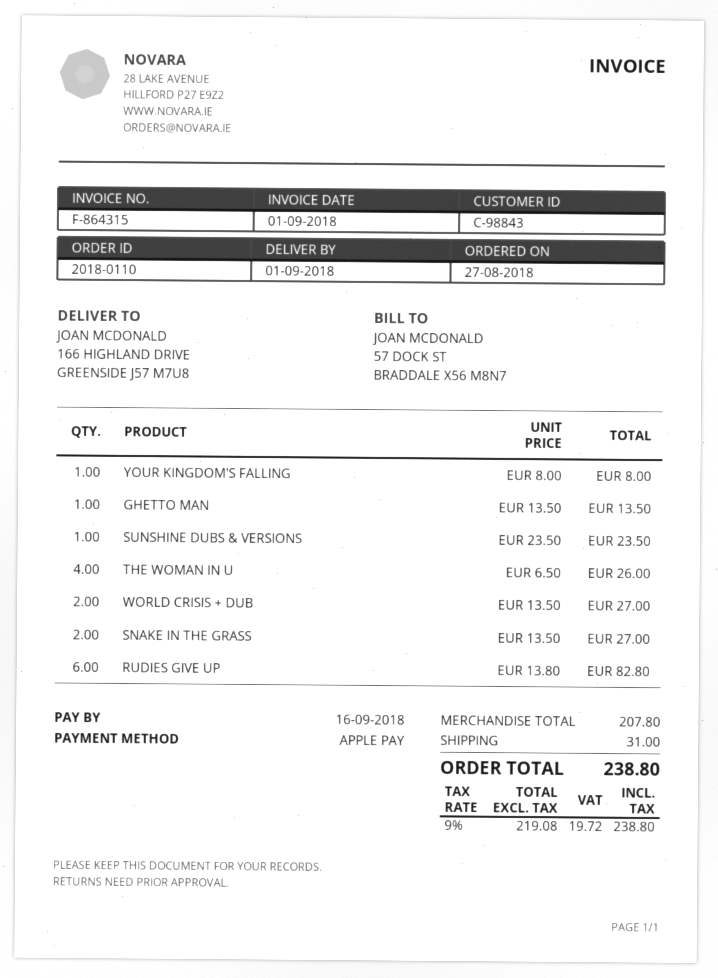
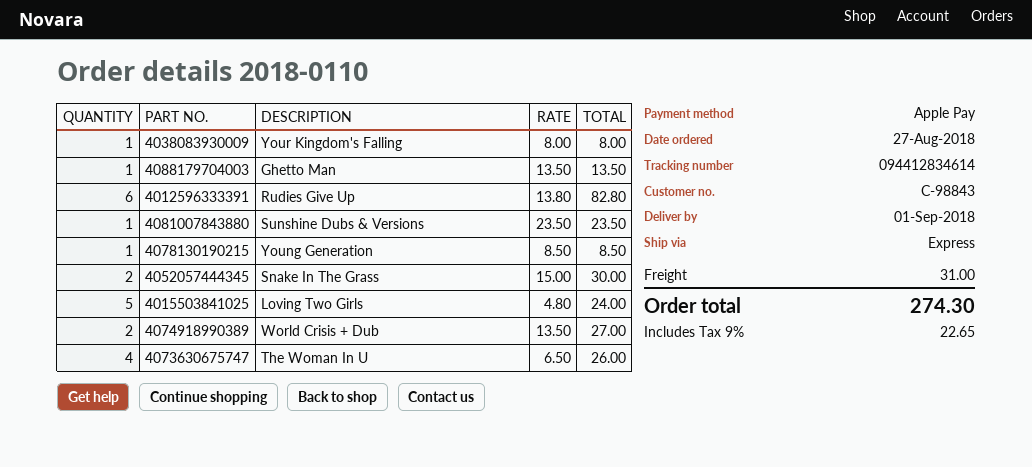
SNAKE IN THE GRASS: 2 x 13.50 = 27.00 -> 2 x 15.00 = 30.00
Young Generation: none -> 1 x 8.50 = 8.50
Loving Two Girls: none -> 5 x 4.80 = 24.00
tax: 9% = 19.72 -> 9% = 22.65
total: 238.80 -> 274.30

